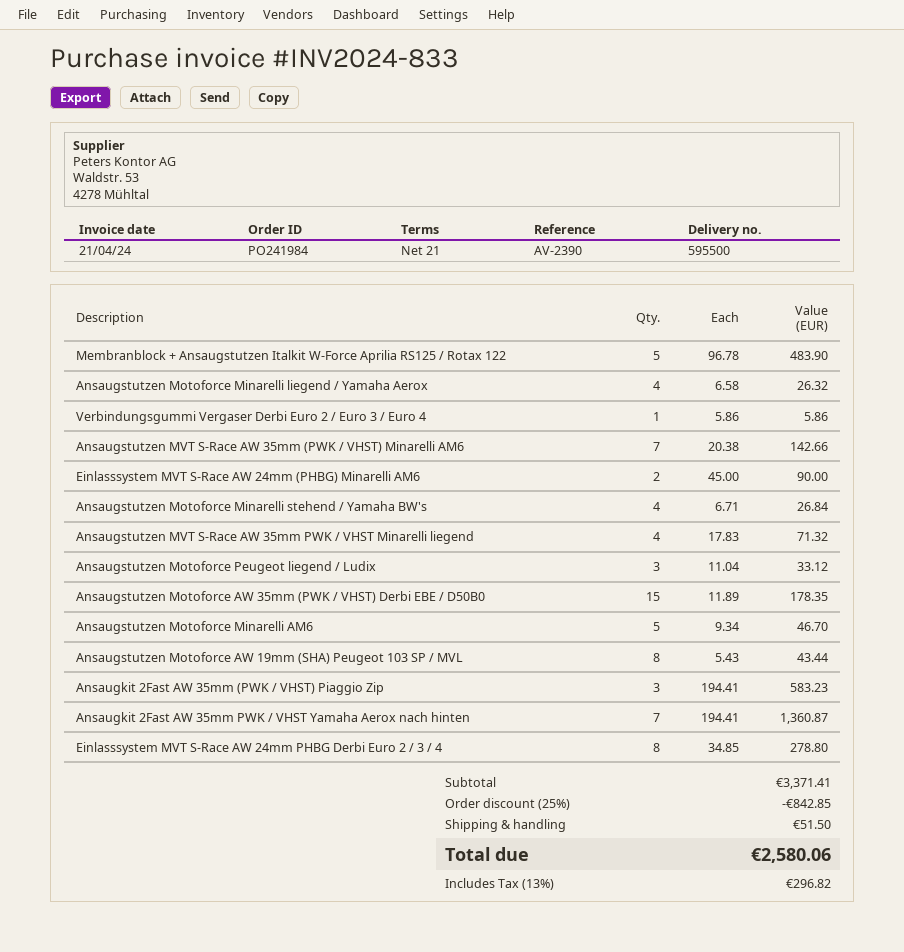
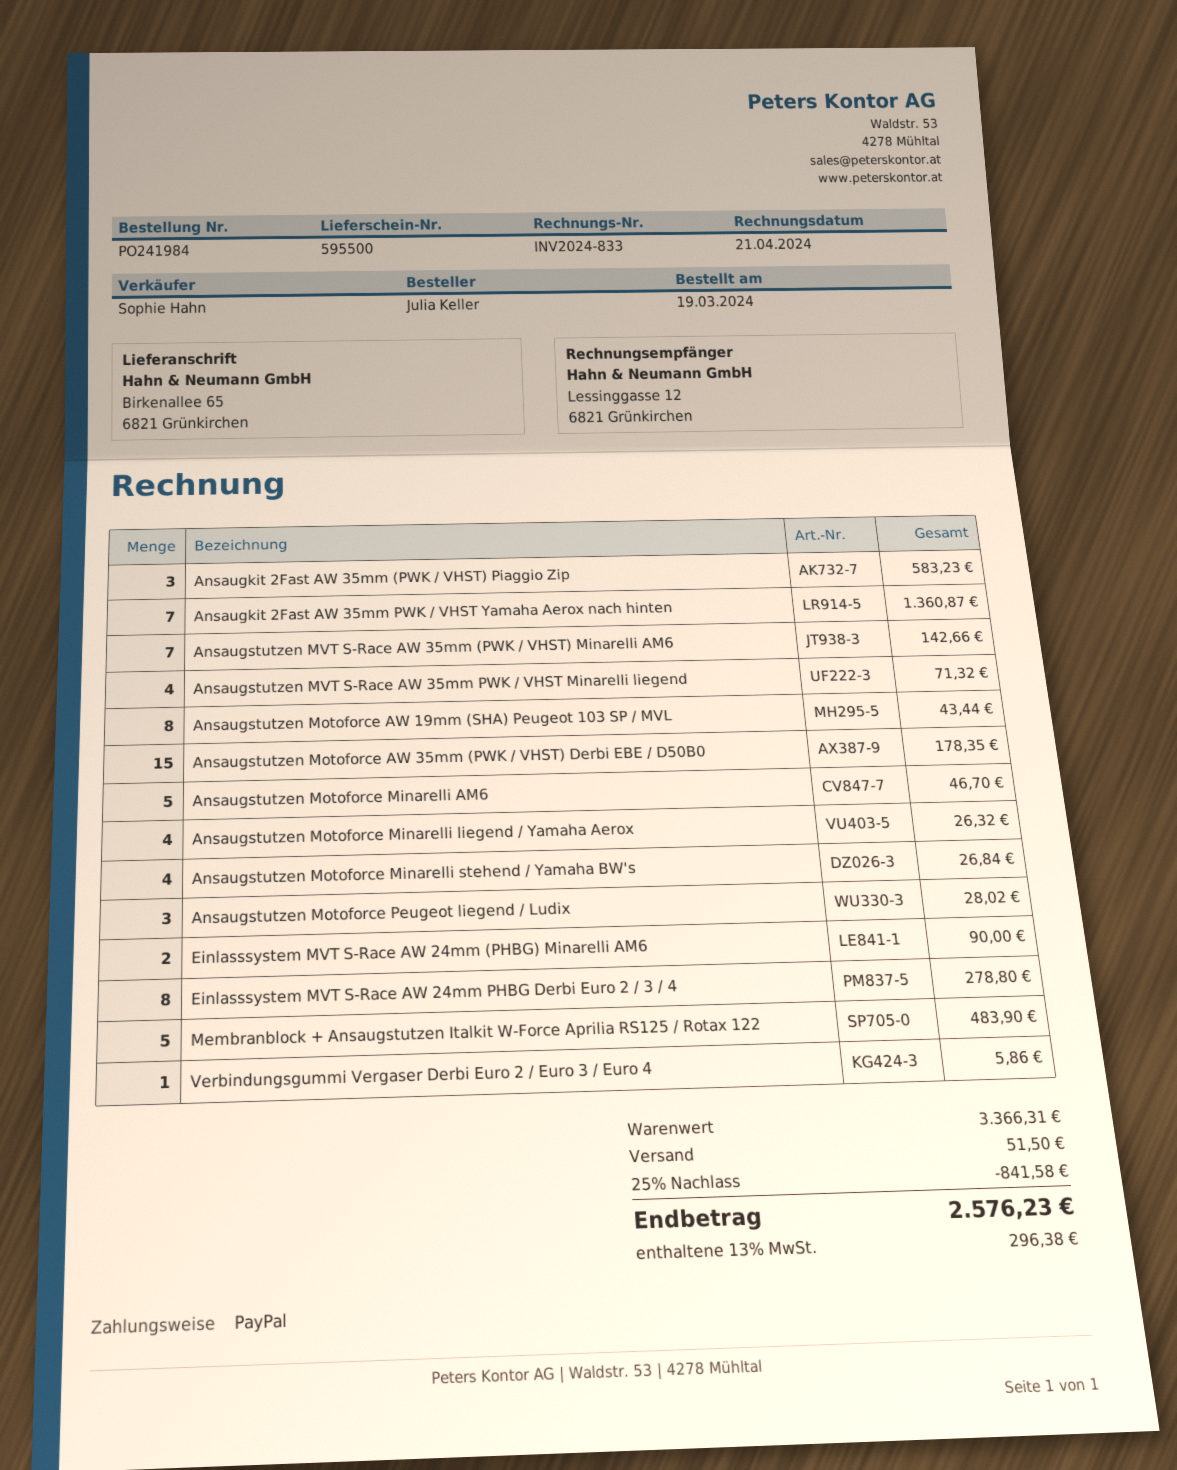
Ansaugstutzen Motoforce Peugeot liegend / Ludix: 3 for 33.12 -> 3 for 28.02
subtotal: 3371.41 -> 3366.31
discount: 25% = 842.85 -> 25% = 841.58
tax: 13% = 296.82 -> 13% = 296.38
total: 2580.06 -> 2576.23

